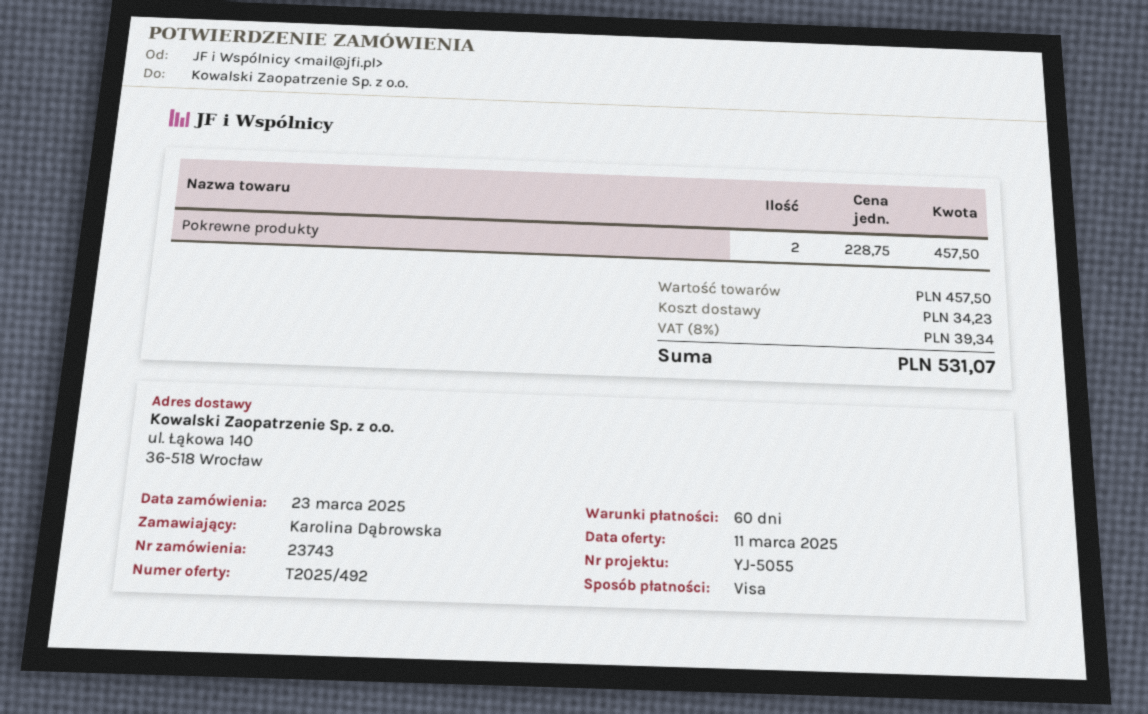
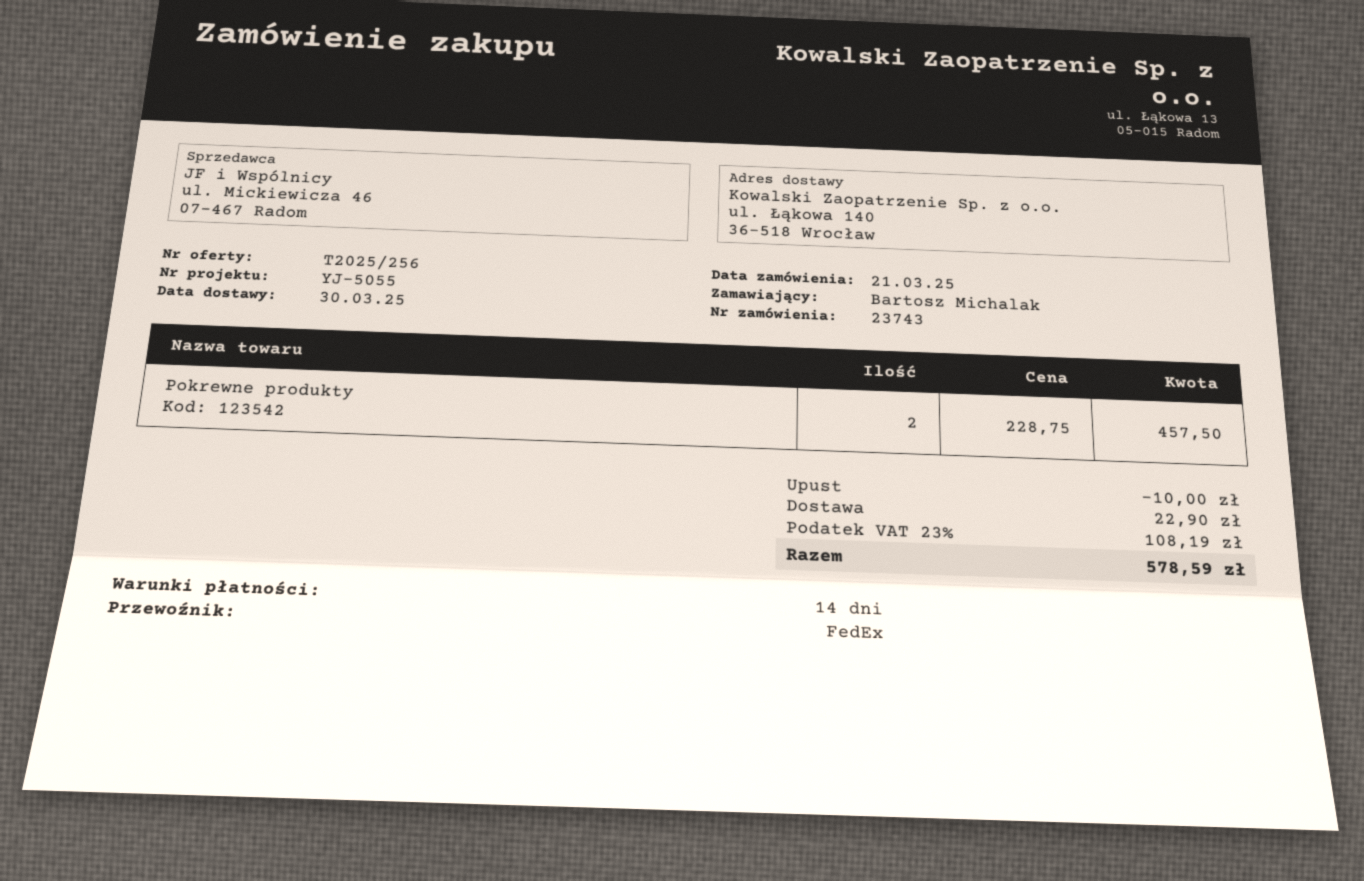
quote number: T2025/492 -> T2025/256
order date: 2025-03-23 -> 2025-03-21
payment terms: 60 days -> 14 days
ordered by: Karolina Dąbrowska -> Bartosz Michalak
discount: none -> 10.00
shipping: 34.23 -> 22.90
tax: 8% = 39.34 -> 23% = 108.19
total: 531.07 -> 578.59

